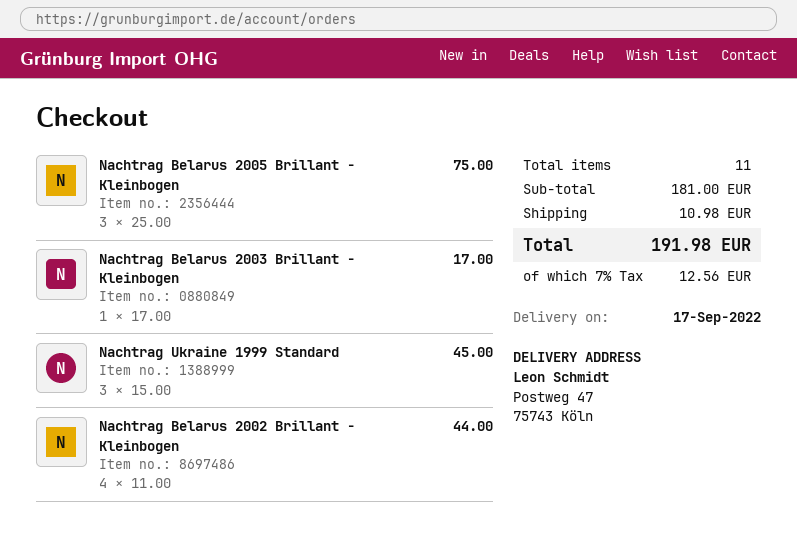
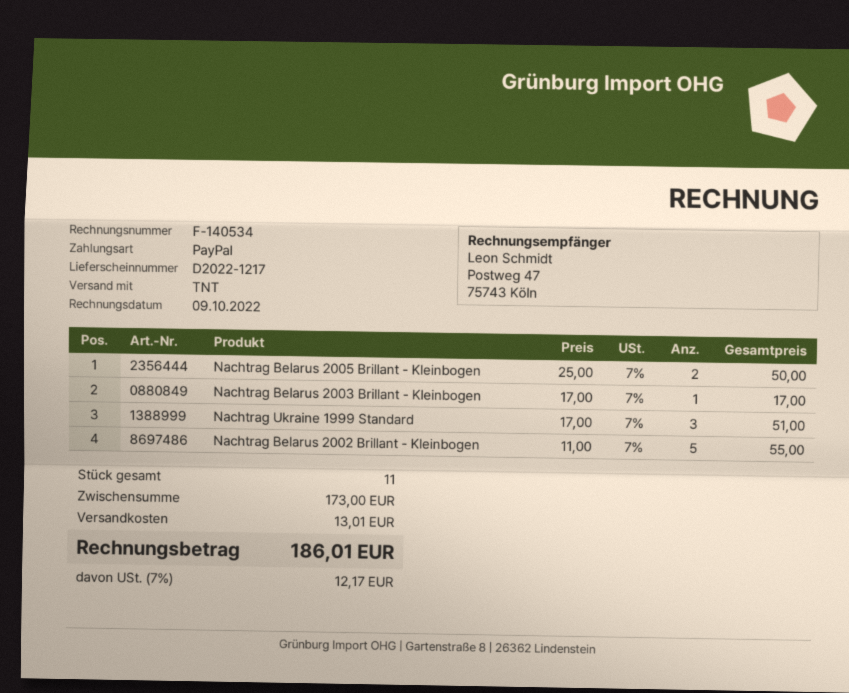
Nachtrag Belarus 2005 Brillant - Kleinbogen: 3 x 25.00 = 75.00 -> 2 x 25.00 = 50.00
Nachtrag Ukraine 1999 Standard: 3 x 15.00 = 45.00 -> 3 x 17.00 = 51.00
Nachtrag Belarus 2002 Brillant - Kleinbogen: 4 x 11.00 = 44.00 -> 5 x 11.00 = 55.00
subtotal: 181.00 -> 173.00
shipping: 10.98 -> 13.01
tax: 7% = 12.56 -> 7% = 12.17
total: 191.98 -> 186.01

